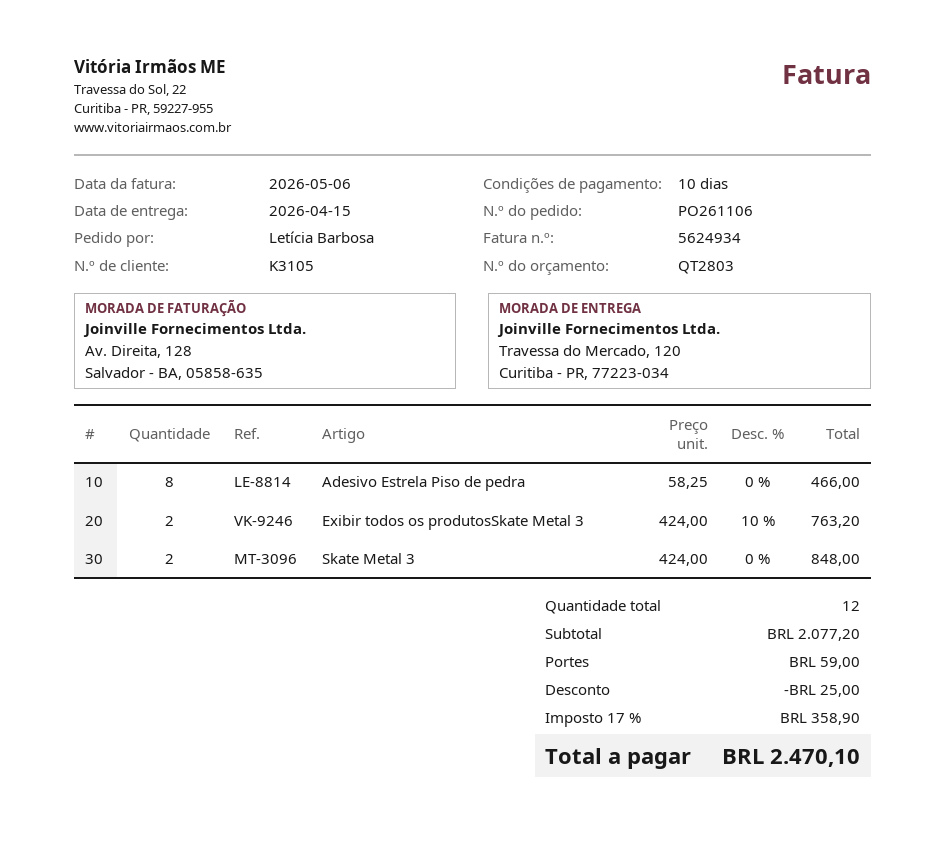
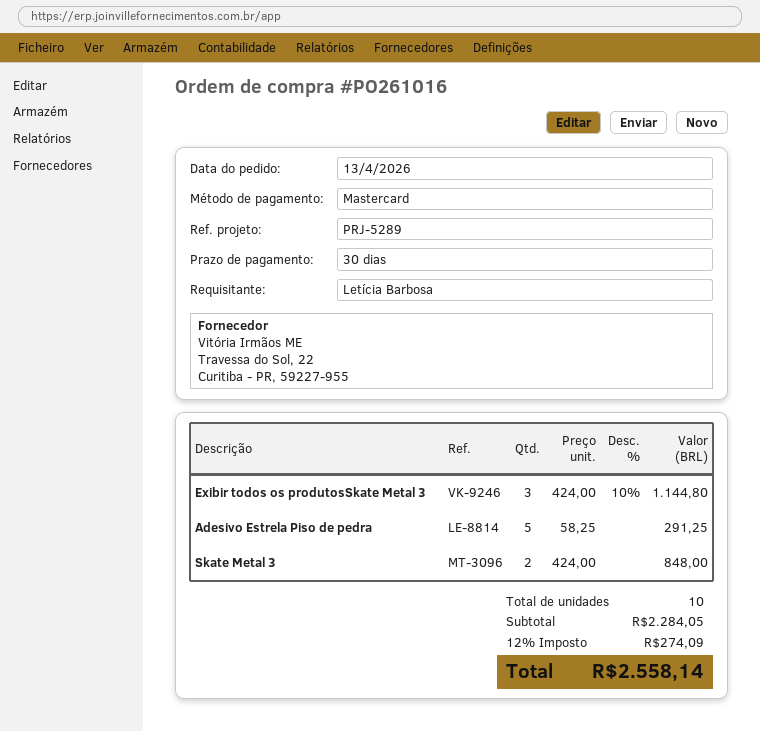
order number: PO261106 -> PO261016
payment terms: 10 days -> 30 days
Adesivo Estrela Piso de pedra: 8 x 58.25 = 466.00 -> 5 x 58.25 = 291.25
Exibir todos os produtosSkate Metal 3: 2 x 424.00 - 10% = 763.20 -> 3 x 424.00 - 10% = 1144.80
total quantity: 12 -> 10
subtotal: 2077.20 -> 2284.05
discount: 25.00 -> none
shipping: 59.00 -> none
tax: 17% = 358.90 -> 12% = 274.09
total: 2470.10 -> 2558.14

